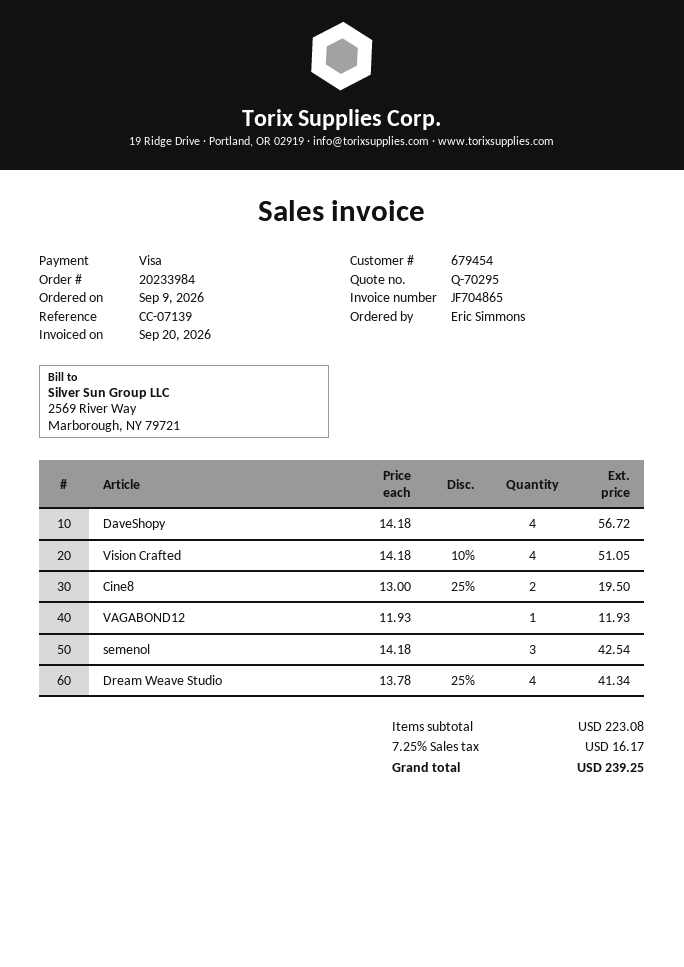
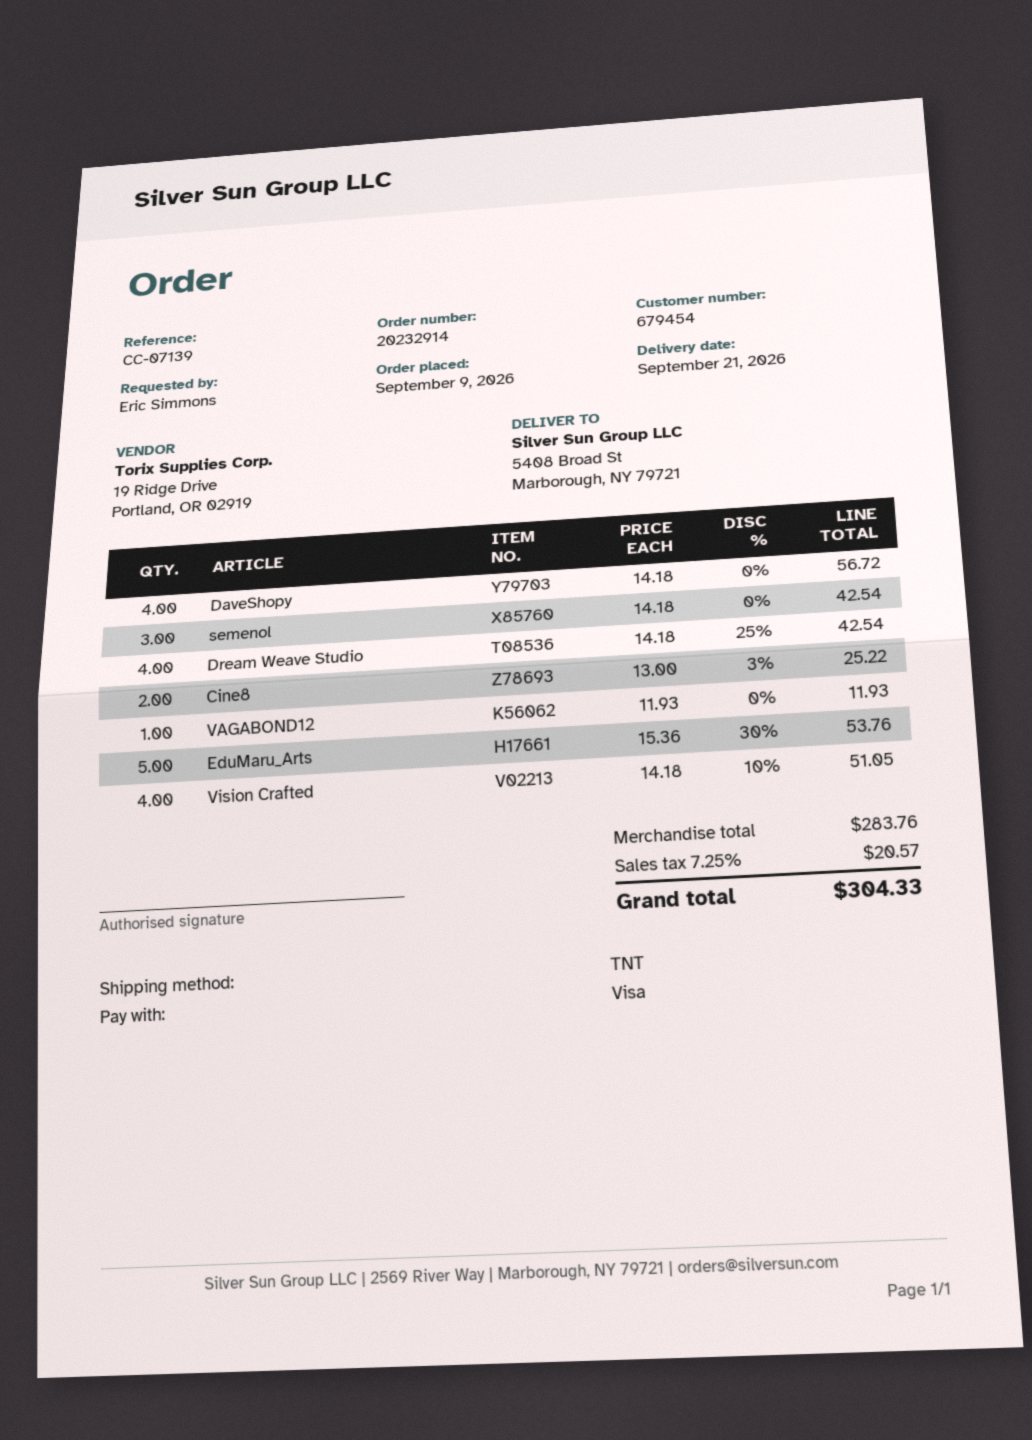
order number: 20233984 -> 20232914
Cine8: 2 x 13.00 - 25% = 19.50 -> 2 x 13.00 - 3% = 25.22
Dream Weave Studio: 4 x 13.78 - 25% = 41.34 -> 4 x 14.18 - 25% = 42.54
EduMaru_Arts: none -> 5 x 15.36 - 30% = 53.76
subtotal: 223.08 -> 283.76
tax: 7.25% = 16.17 -> 7.25% = 20.57
total: 239.25 -> 304.33

